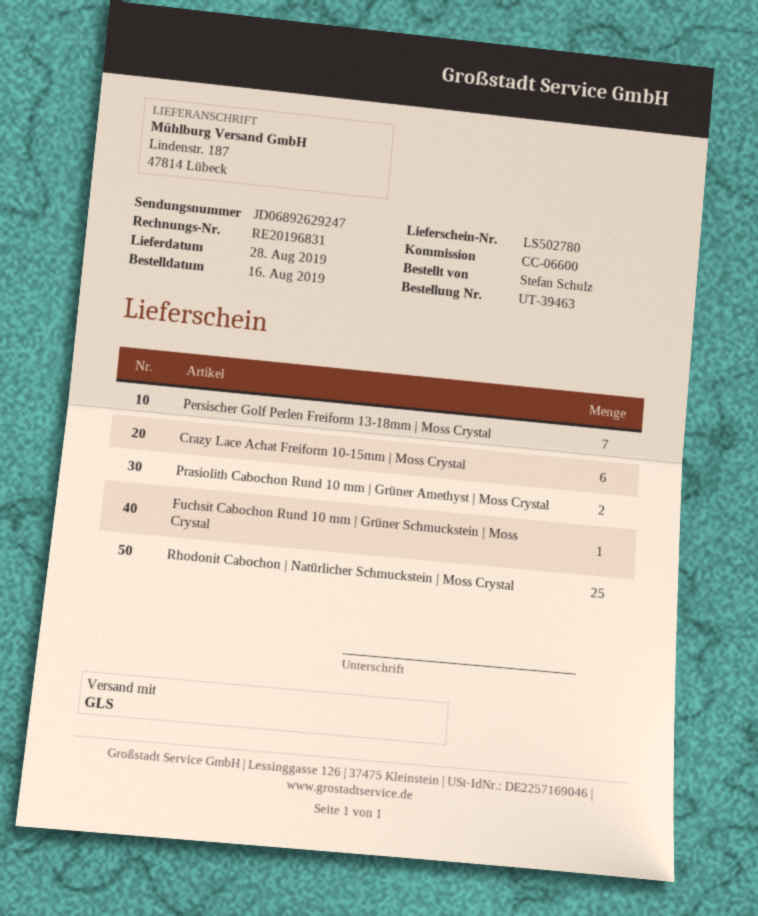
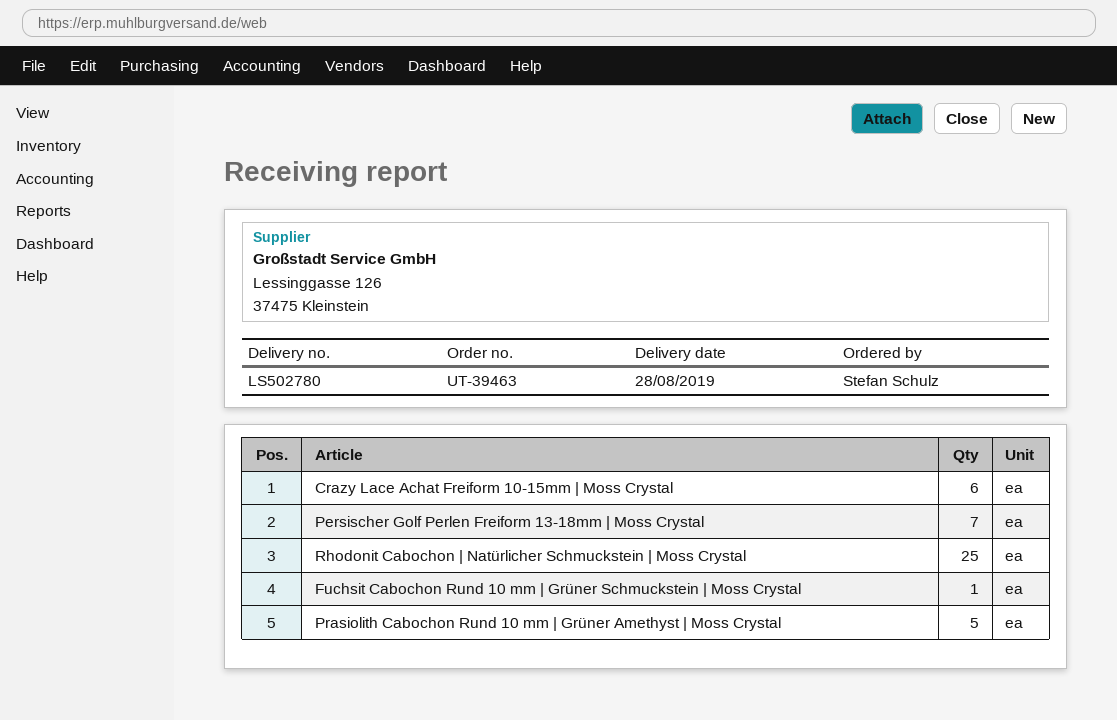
Prasiolith Cabochon Rund 10 mm | Grüner Amethyst | Moss Crystal: 2 -> 5

